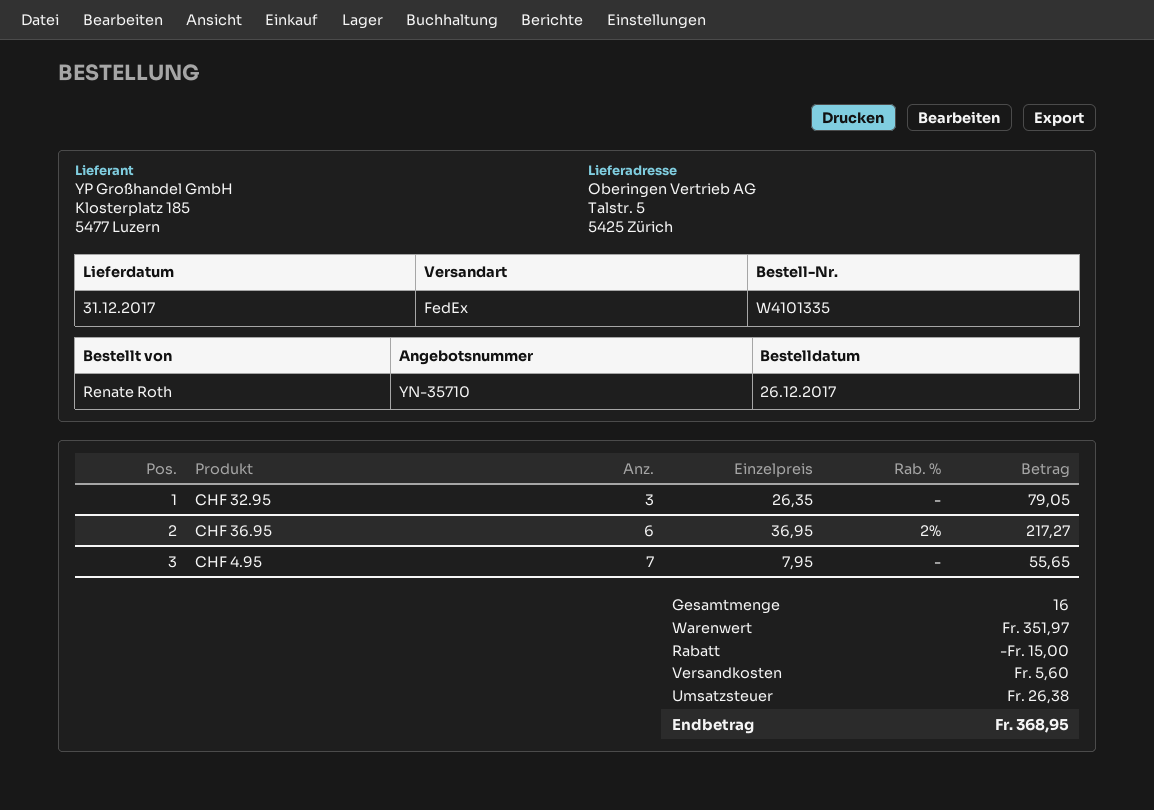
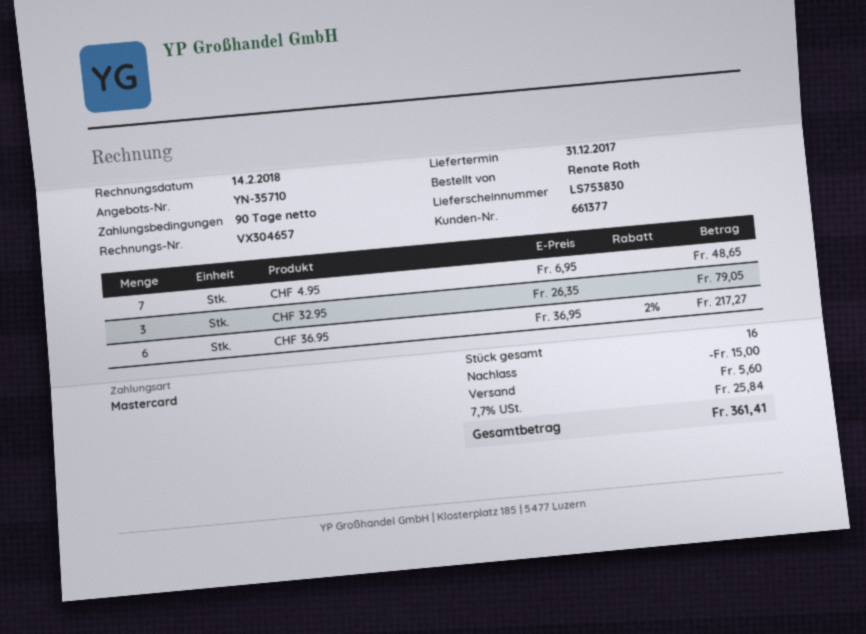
CHF 4.95: 7 x 7.95 = 55.65 -> 7 x 6.95 = 48.65
tax: 26.38 -> 25.84
total: 368.95 -> 361.41

